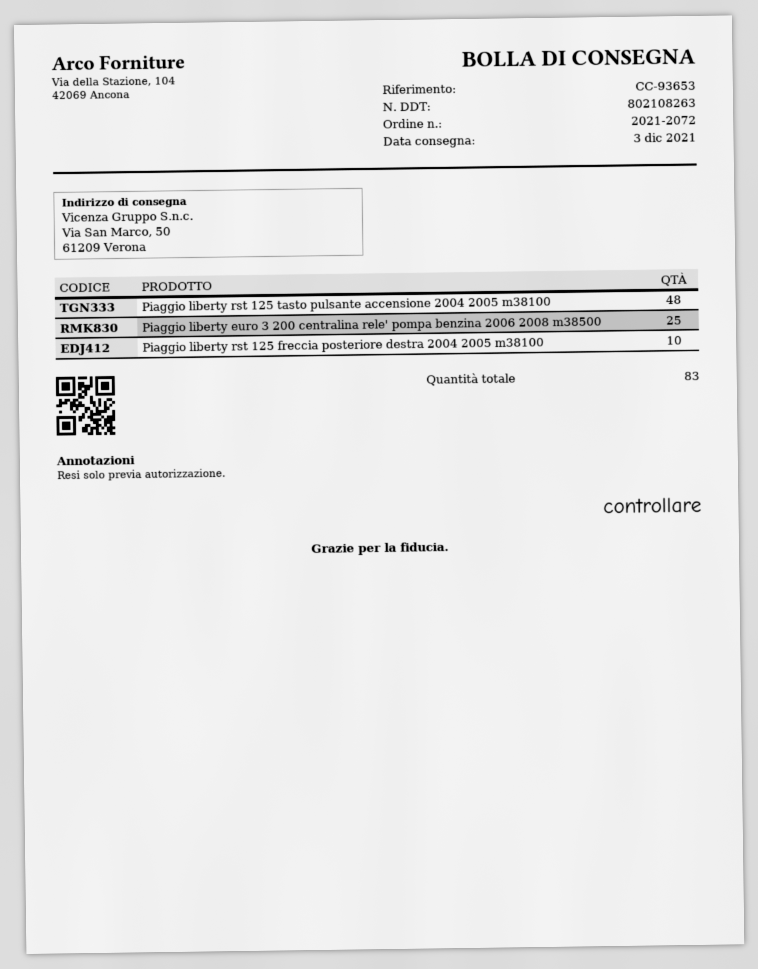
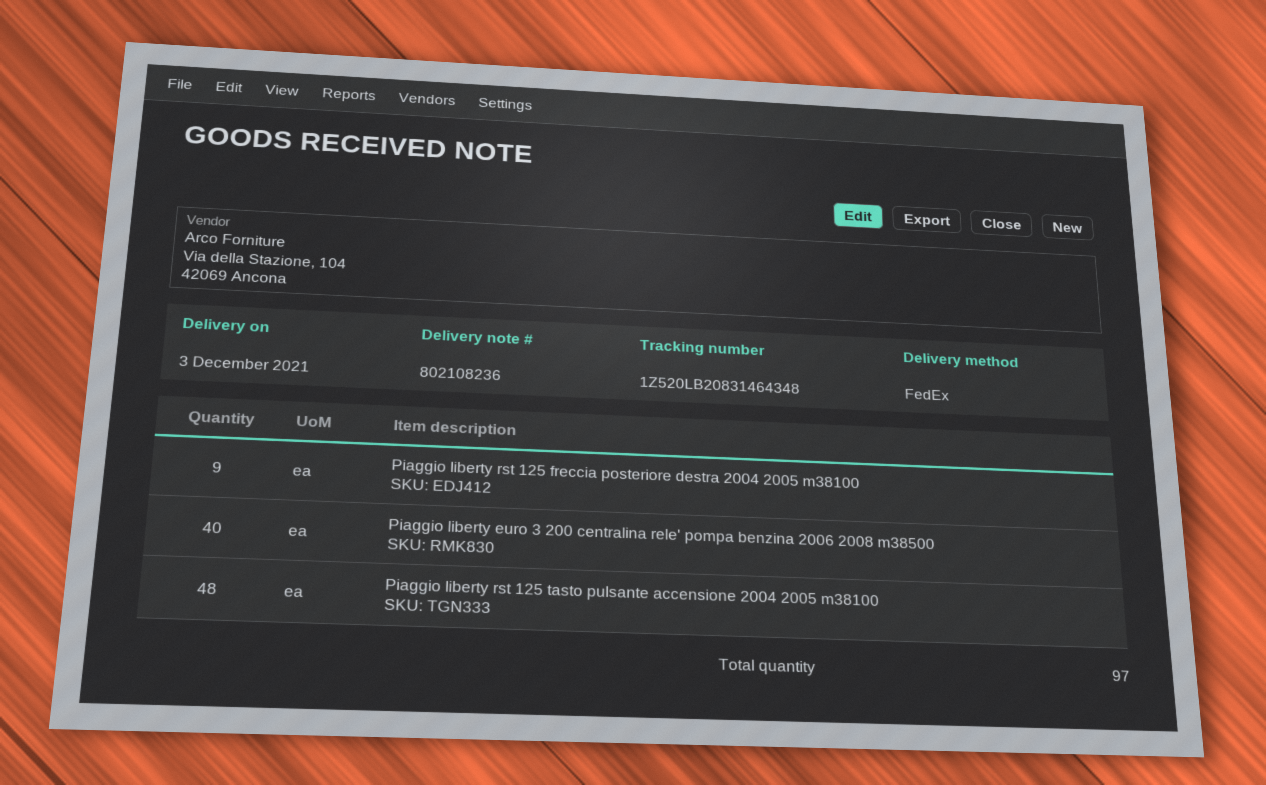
delivery note number: 802108263 -> 802108236
Piaggio liberty euro 3 200 centralina rele' pompa benzina 2006 2008 m38500: 25 -> 40
Piaggio liberty rst 125 freccia posteriore destra 2004 2005 m38100: 10 -> 9
total quantity: 83 -> 97

